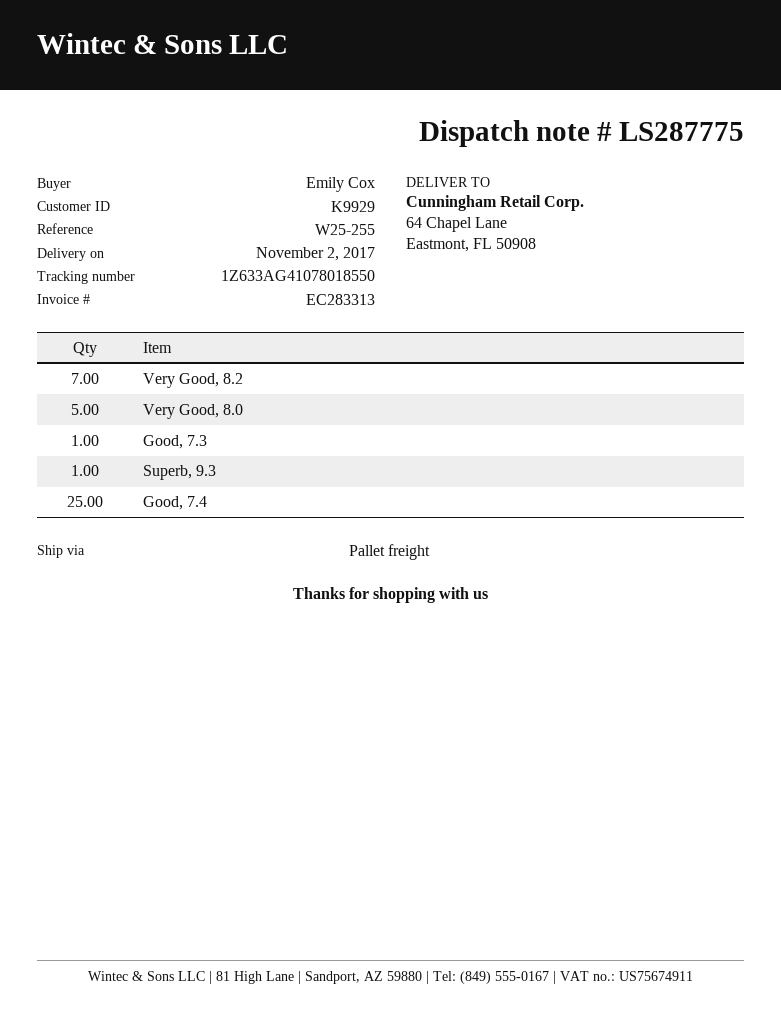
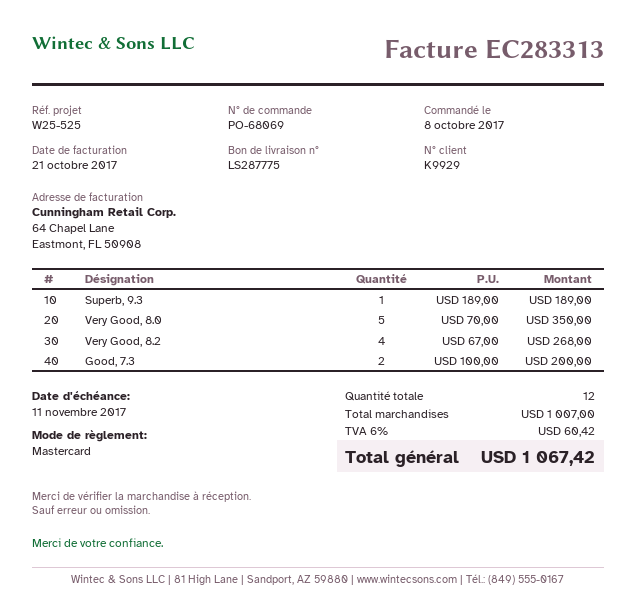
reference: W25-255 -> W25-525
Very Good, 8.2: 7 -> 4
Good, 7.3: 1 -> 2
Good, 7.4: 25 -> none

